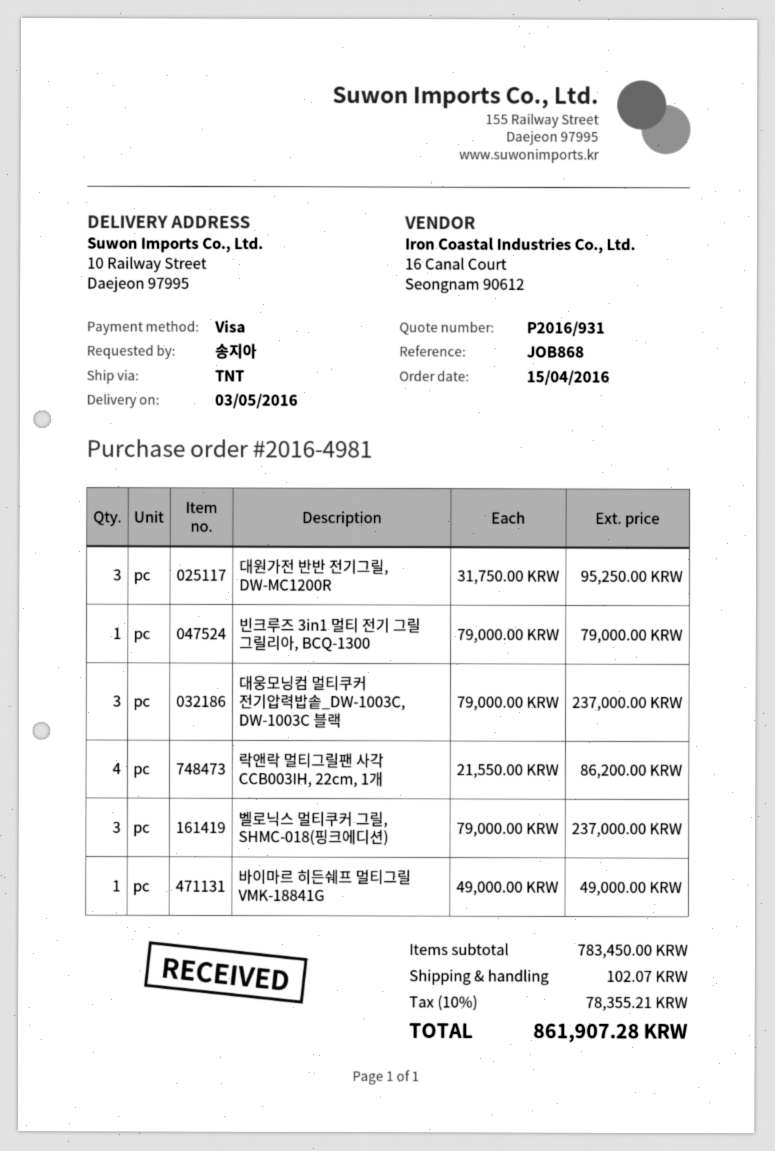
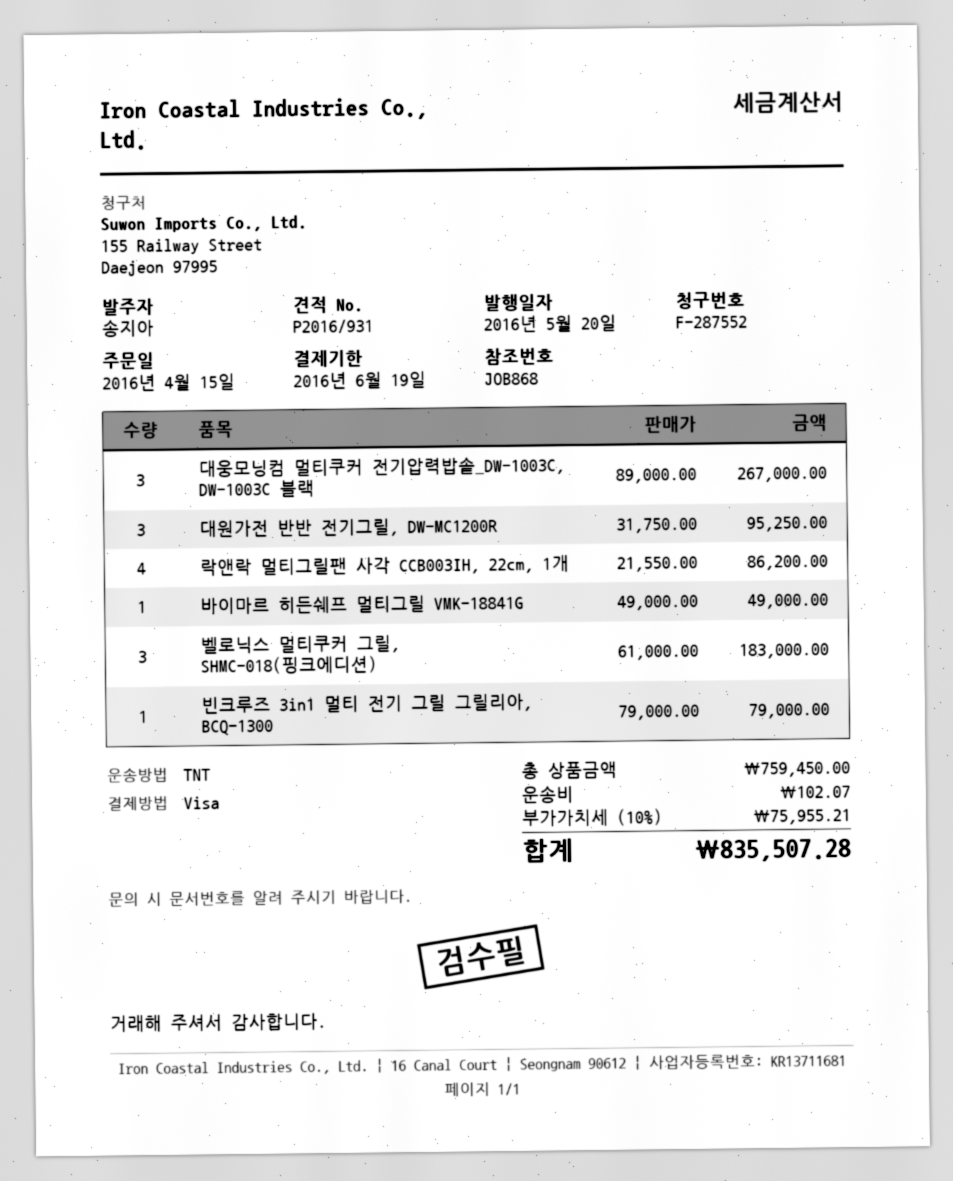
대웅모닝컴 멀티쿠커 전기압력밥솥_DW-1003C, DW-1003C 블랙: 3 x 79000.00 = 237000.00 -> 3 x 89000.00 = 267000.00
벨로닉스 멀티쿠커 그릴, SHMC-018(핑크에디션): 3 x 79000.00 = 237000.00 -> 3 x 61000.00 = 183000.00
subtotal: 783450.00 -> 759450.00
tax: 10% = 78355.21 -> 10% = 75955.21
total: 861907.28 -> 835507.28

